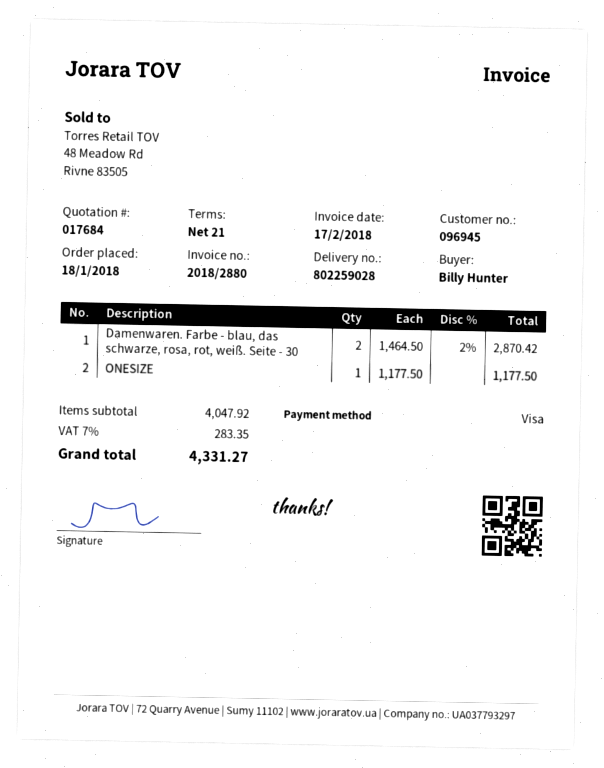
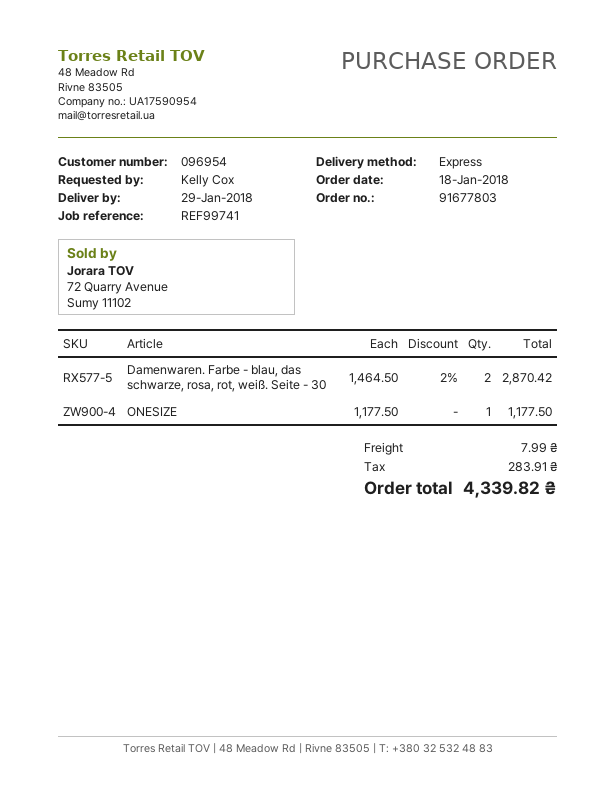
customer number: 096945 -> 096954
ordered by: Billy Hunter -> Kelly Cox
shipping: none -> 7.99
tax: 283.35 -> 283.91
total: 4331.27 -> 4339.82

